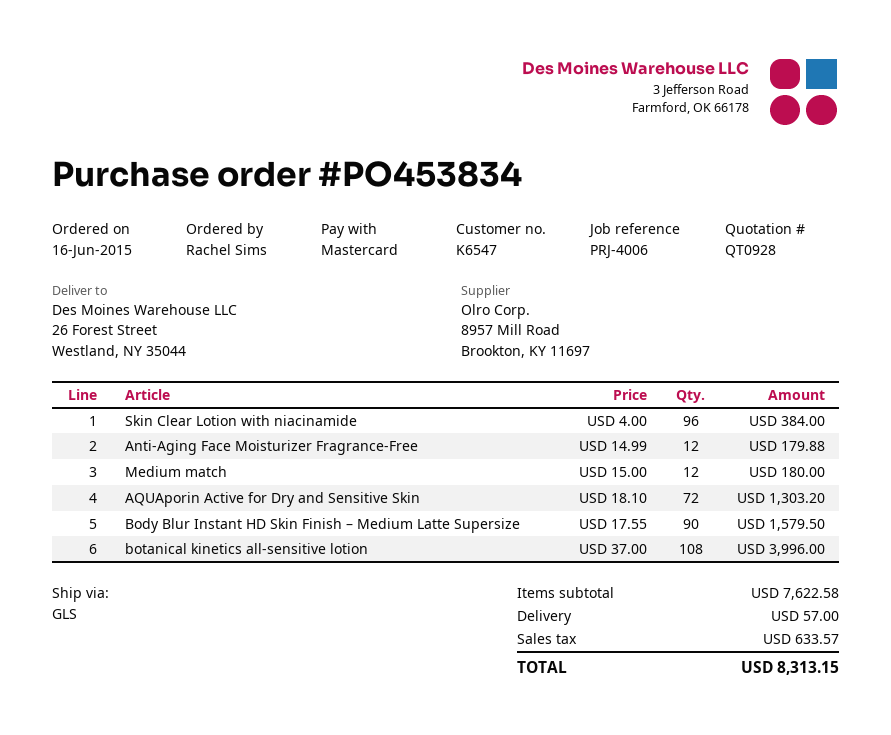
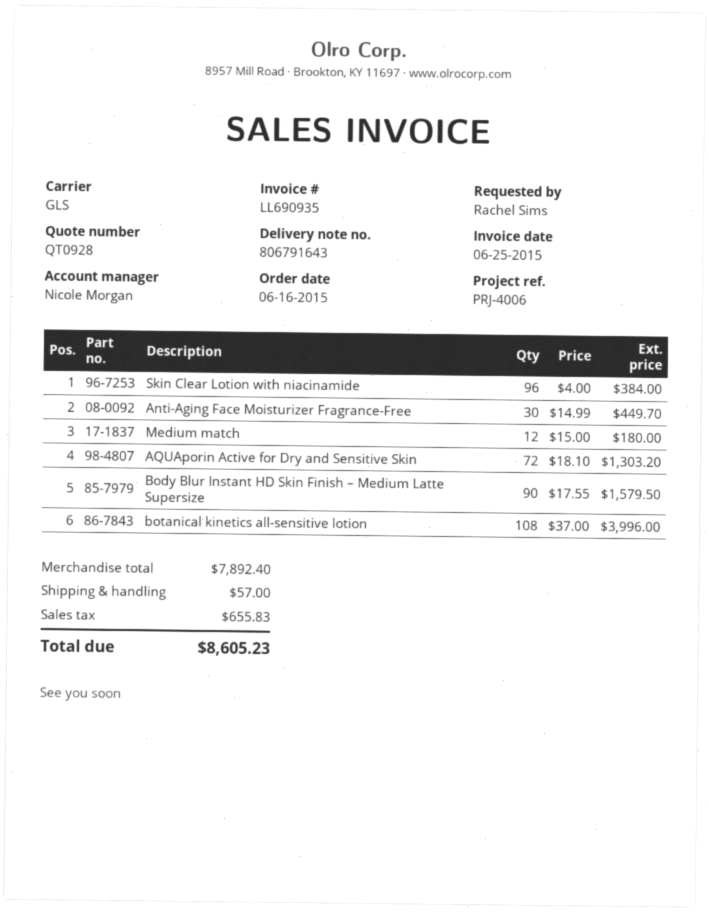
Anti-Aging Face Moisturizer Fragrance-Free: 12 x 14.99 = 179.88 -> 30 x 14.99 = 449.70
subtotal: 7622.58 -> 7892.40
tax: 633.57 -> 655.83
total: 8313.15 -> 8605.23

